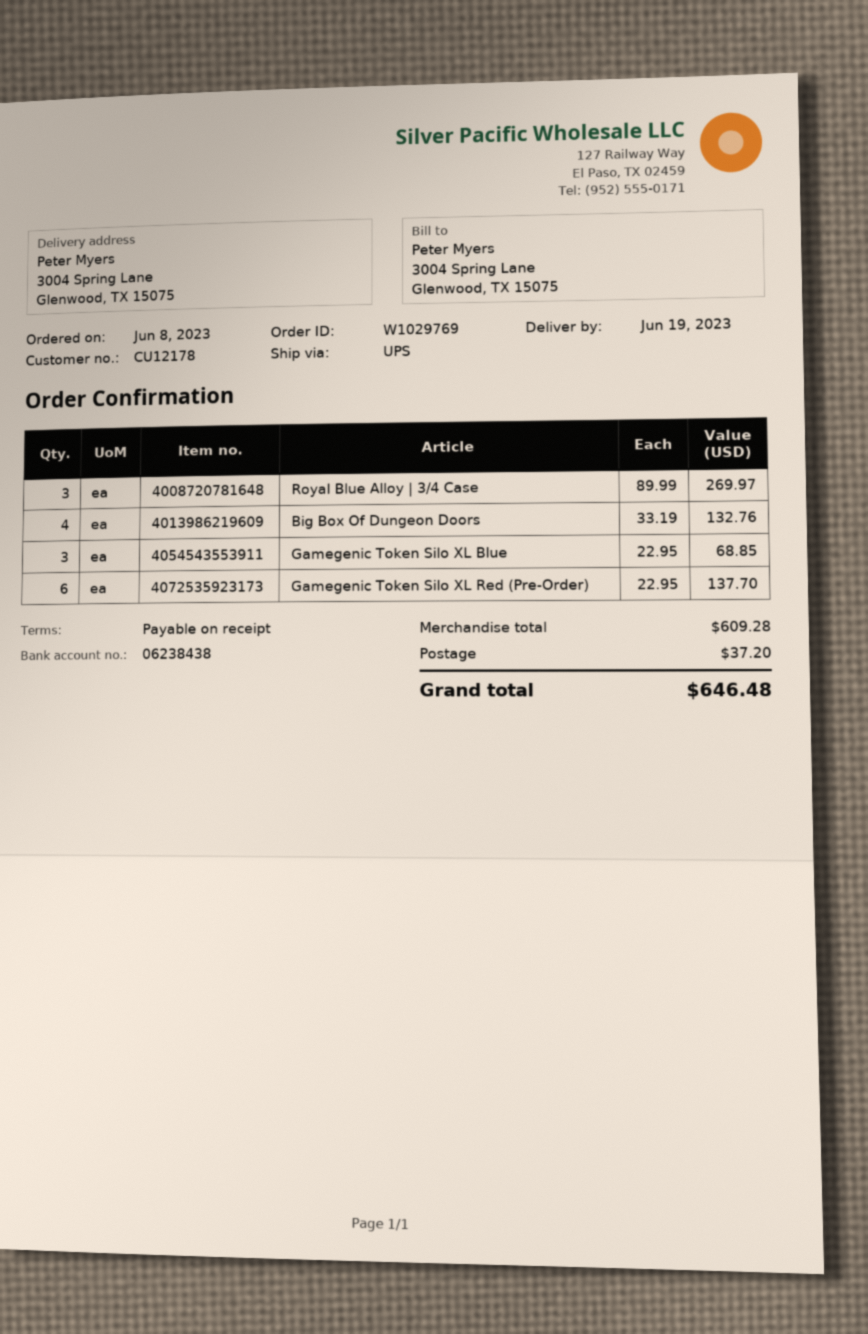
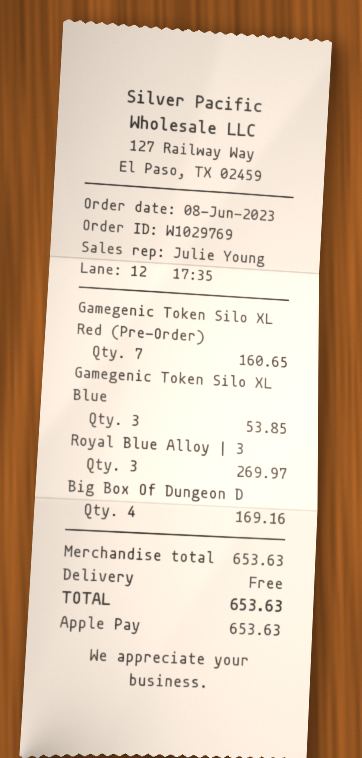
Big Box Of Dungeon Doors: 4 for 132.76 -> 4 for 169.16
Gamegenic Token Silo XL Blue: 3 for 68.85 -> 3 for 53.85
Gamegenic Token Silo XL Red (Pre-Order): 6 for 137.70 -> 7 for 160.65
subtotal: 609.28 -> 653.63
shipping: 37.20 -> 0.00
total: 646.48 -> 653.63

